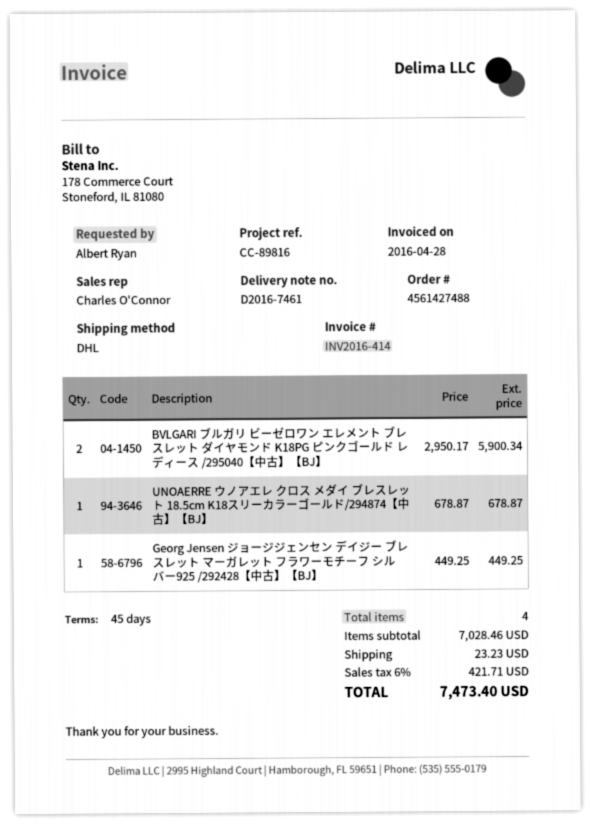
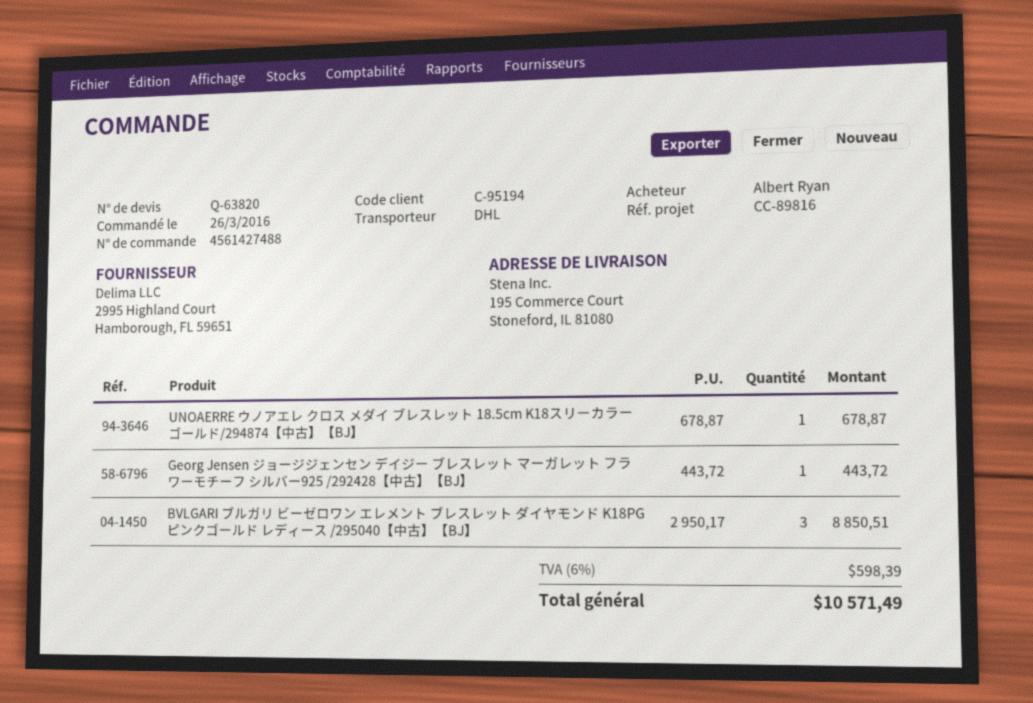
BVLGARI ブルガリ ビーゼロワン エレメント ブレスレット ダイヤモンド K18PG ピンクゴールド レディース /295040【中古】【BJ】: 2 x 2950.17 = 5900.34 -> 3 x 2950.17 = 8850.51
Georg Jensen ジョージジェンセン デイジー ブレスレット マーガレット フラワーモチーフ シルバー925 /292428【中古】【BJ】: 1 x 449.25 = 449.25 -> 1 x 443.72 = 443.72
shipping: 23.23 -> none
tax: 6% = 421.71 -> 6% = 598.39
total: 7473.40 -> 10571.49

